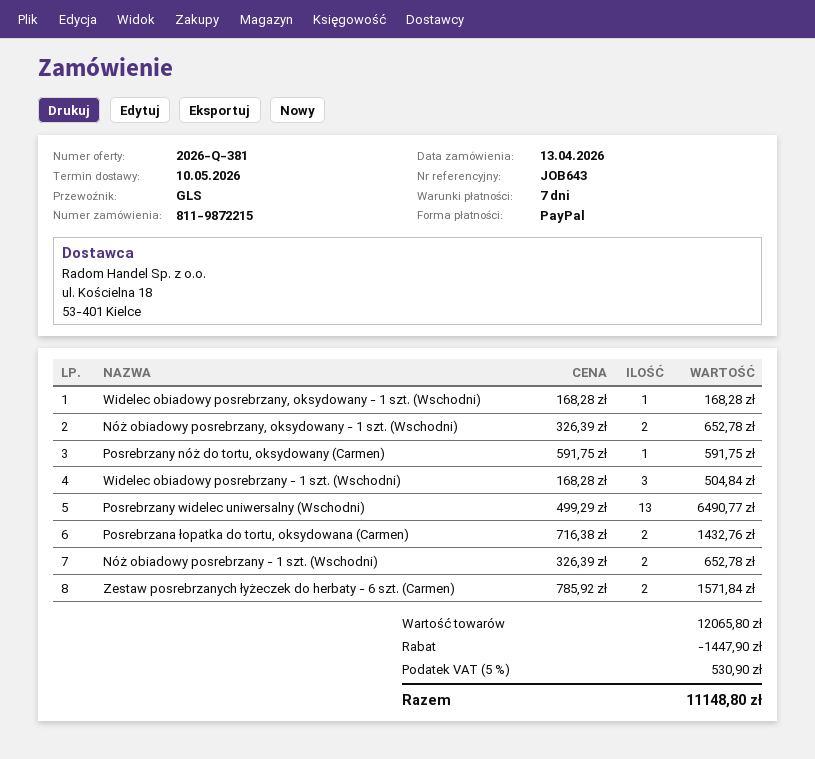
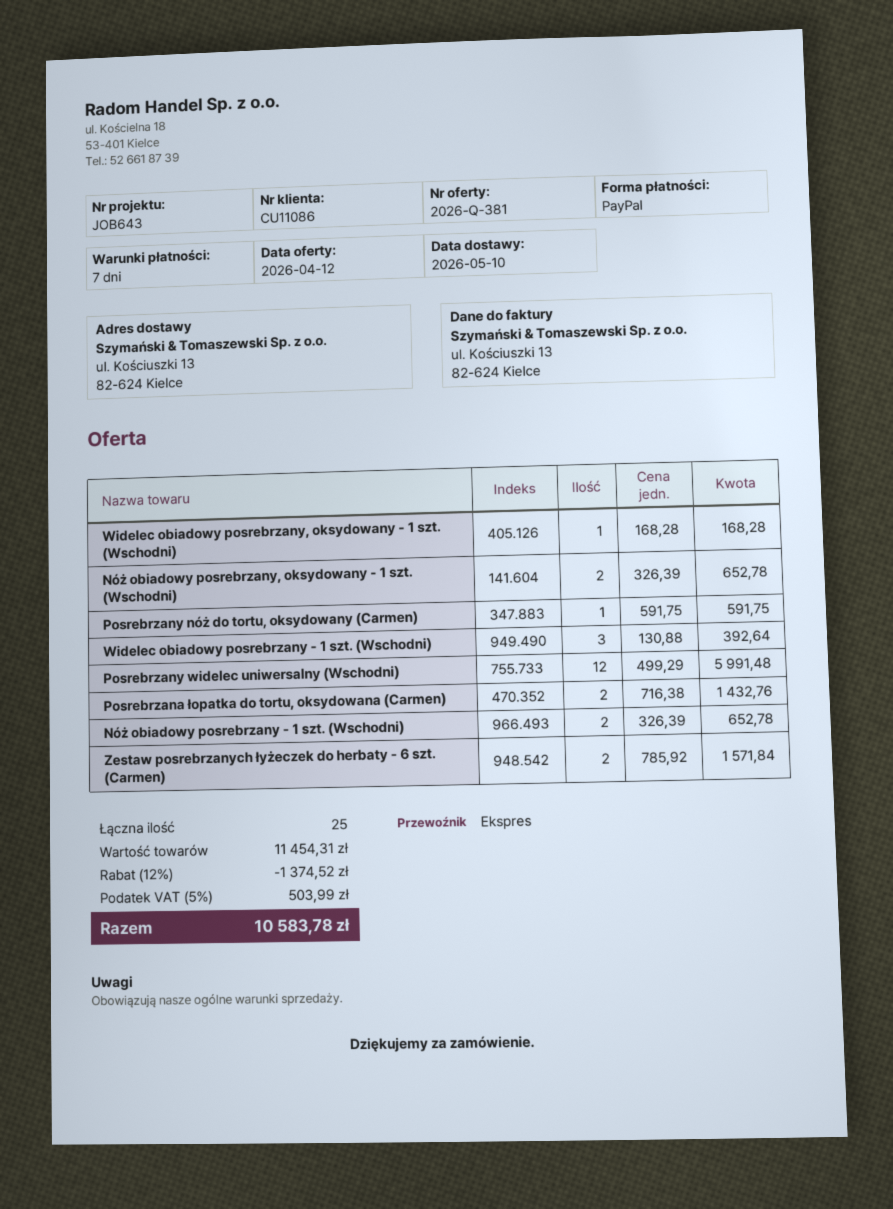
shipping method: GLS -> express
Widelec obiadowy posrebrzany - 1 szt. (Wschodni): 3 x 168.28 = 504.84 -> 3 x 130.88 = 392.64
Posrebrzany widelec uniwersalny (Wschodni): 13 x 499.29 = 6490.77 -> 12 x 499.29 = 5991.48
subtotal: 12065.80 -> 11454.31
discount: 1447.90 -> 1374.52
tax: 5% = 530.90 -> 5% = 503.99
total: 11148.80 -> 10583.78

